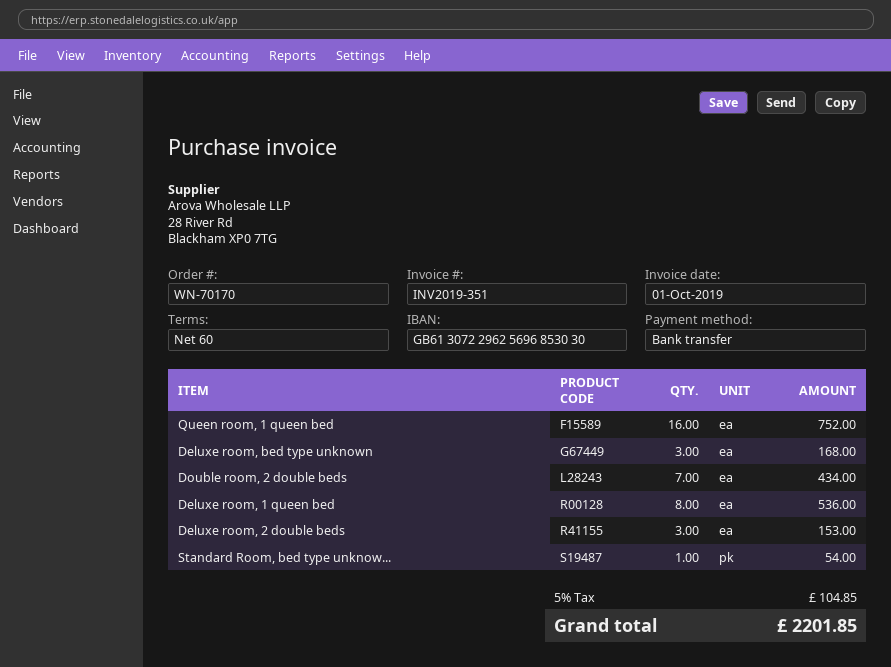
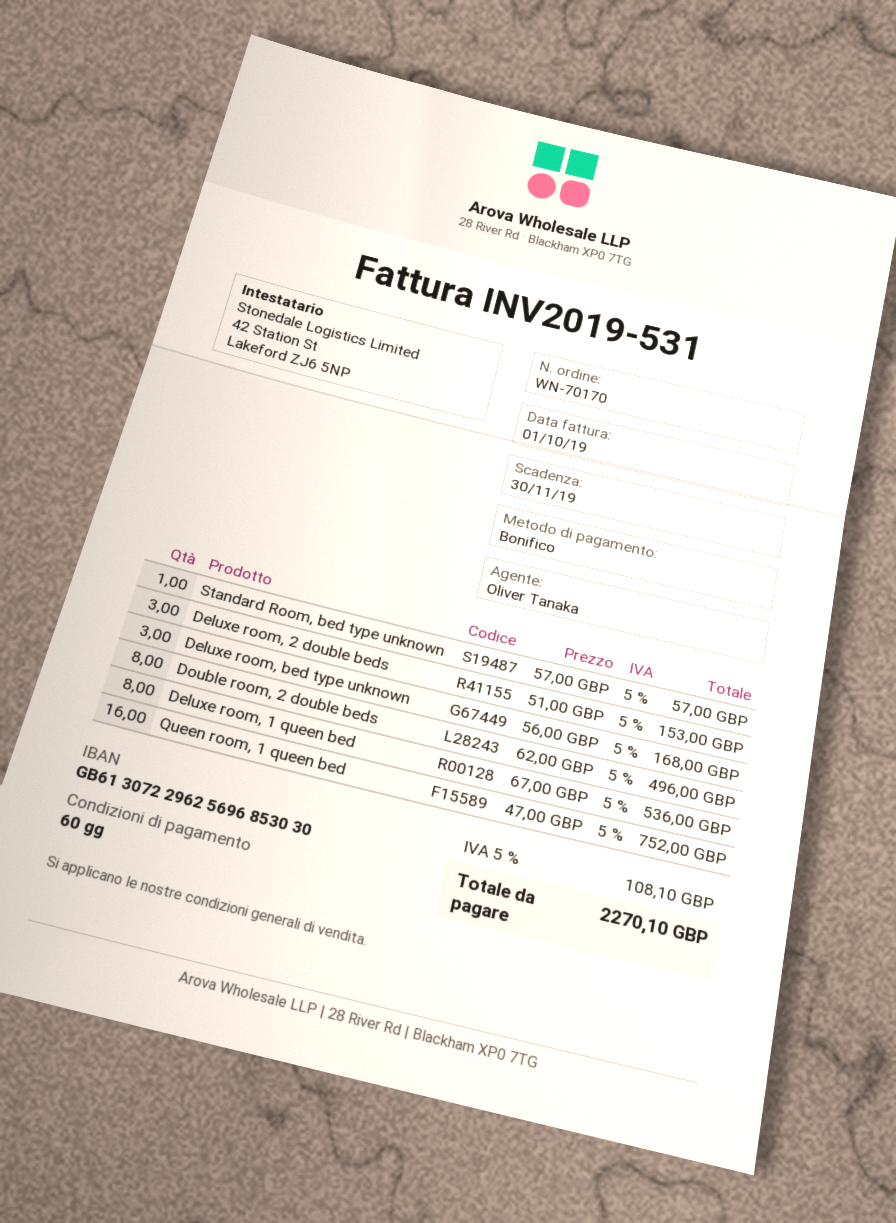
invoice number: INV2019-351 -> INV2019-531
Double room, 2 double beds: 7 for 434.00 -> 8 for 496.00
Standard Room, bed type unknow...: 1 for 54.00 -> 1 for 57.00
tax: 5% = 104.85 -> 5% = 108.10
total: 2201.85 -> 2270.10

